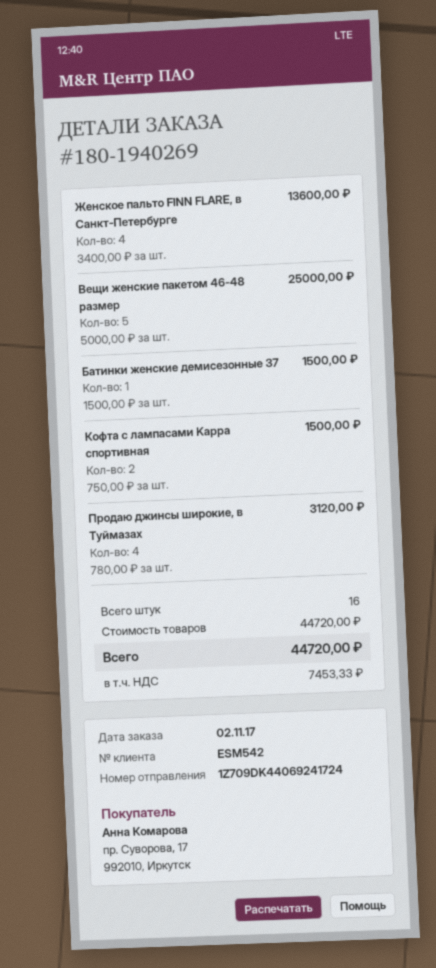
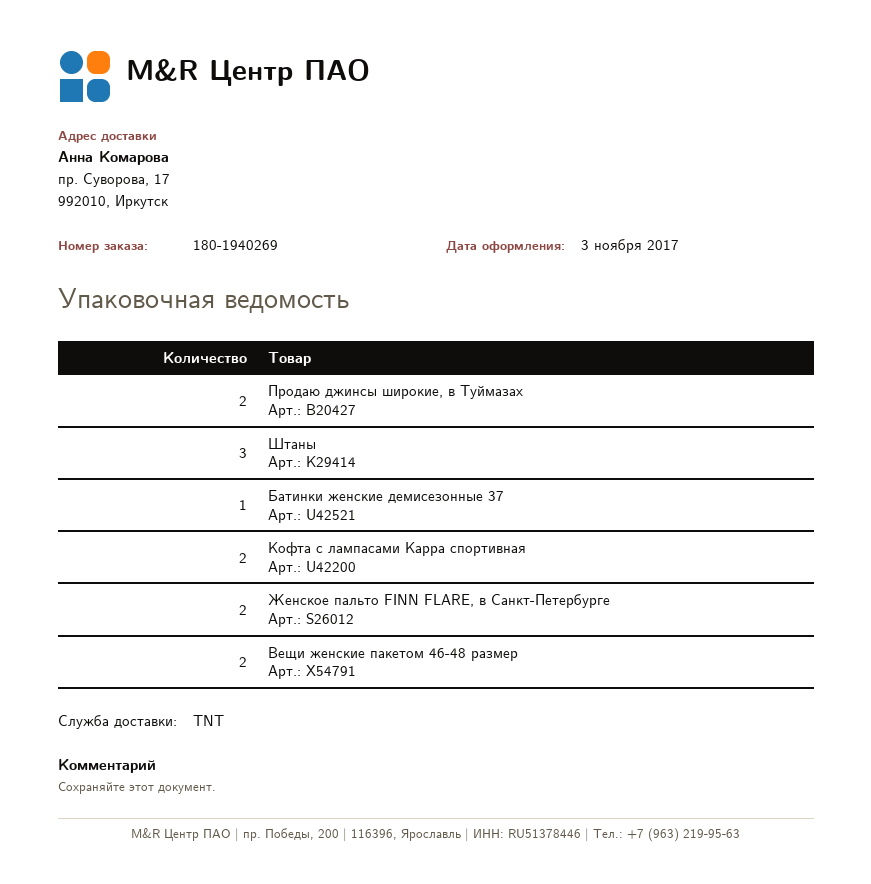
order date: 2017-11-02 -> 2017-11-03
Женское пальто FINN FLARE, в Санкт-Петербурге: 4 -> 2
Вещи женские пакетом 46-48 размер: 5 -> 2
Продаю джинсы широкие, в Туймазах: 4 -> 2
Штаны: none -> 3

